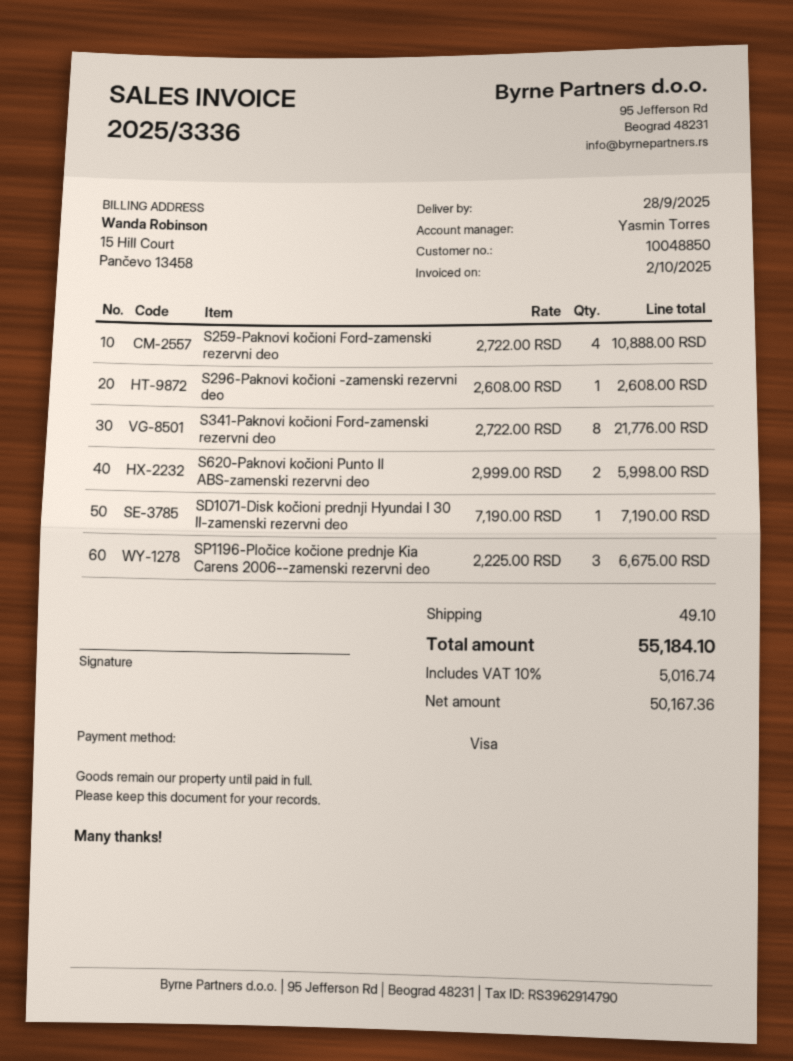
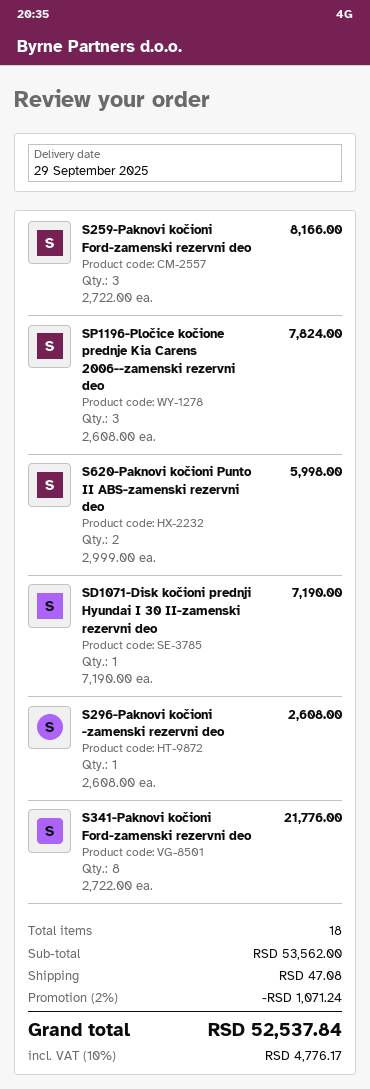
delivery date: 2025-09-28 -> 2025-09-29
S259-Paknovi kočioni Ford-zamenski rezervni deo: 4 x 2722.00 = 10888.00 -> 3 x 2722.00 = 8166.00
SP1196-Pločice kočione prednje Kia Carens 2006--zamenski rezervni deo: 3 x 2225.00 = 6675.00 -> 3 x 2608.00 = 7824.00
discount: none -> 2% = 1071.24
shipping: 49.10 -> 47.08
tax: 10% = 5016.74 -> 10% = 4776.17
total: 55184.10 -> 52537.84

